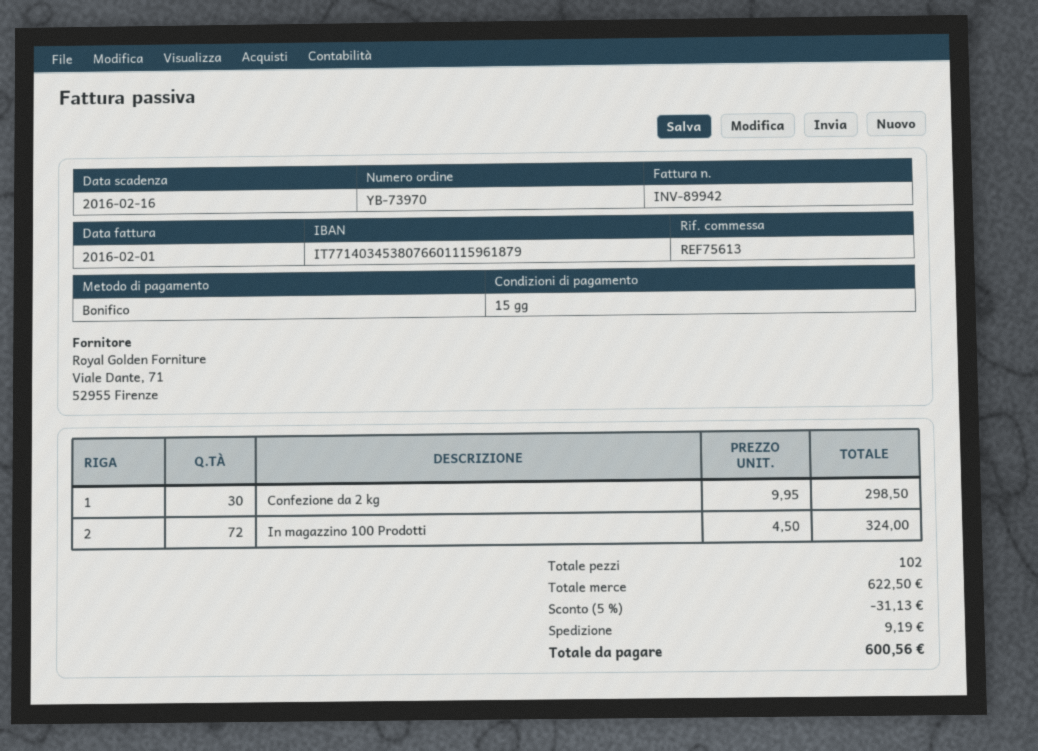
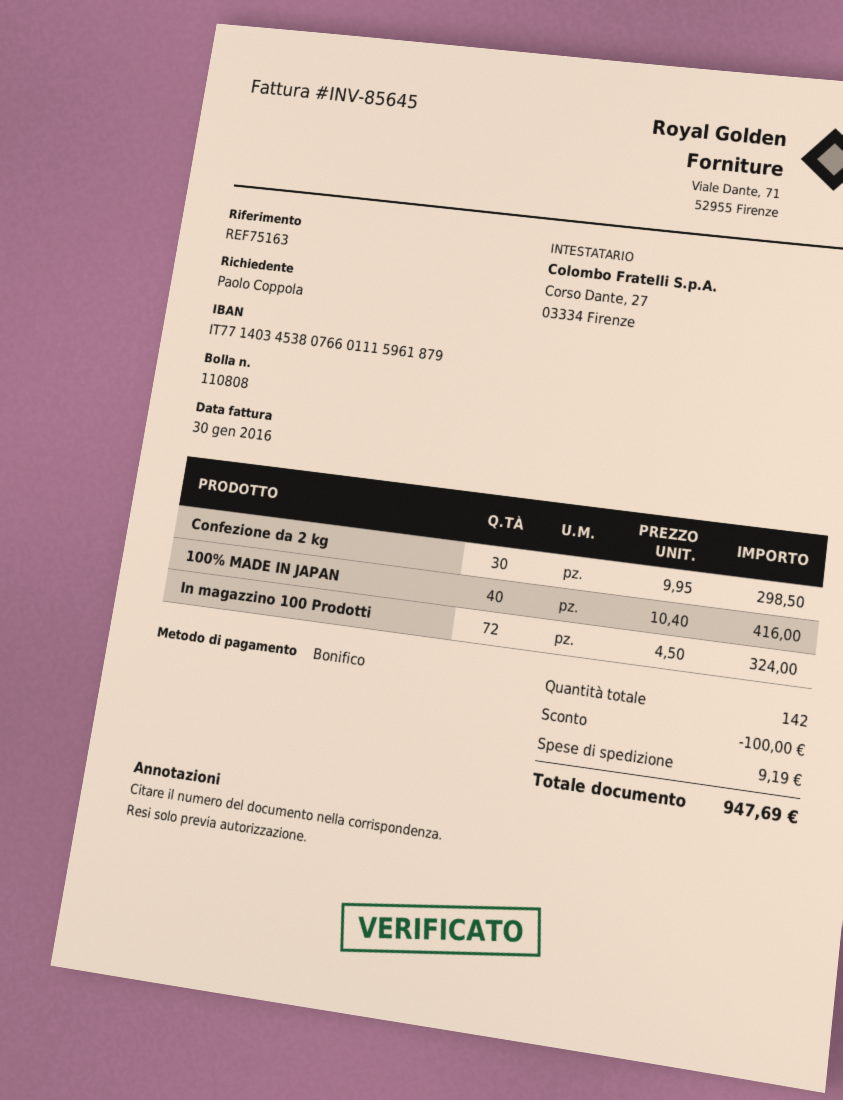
invoice number: INV-89942 -> INV-85645
invoice date: 2016-02-01 -> 2016-01-30
reference: REF75613 -> REF75163
100% MADE IN JAPAN: none -> 40 x 10.40 = 416.00
total quantity: 102 -> 142
discount: 31.13 -> 100.00
total: 600.56 -> 947.69

